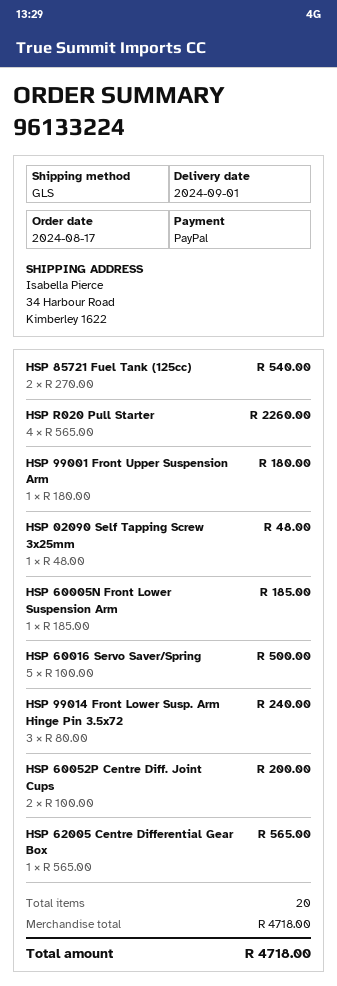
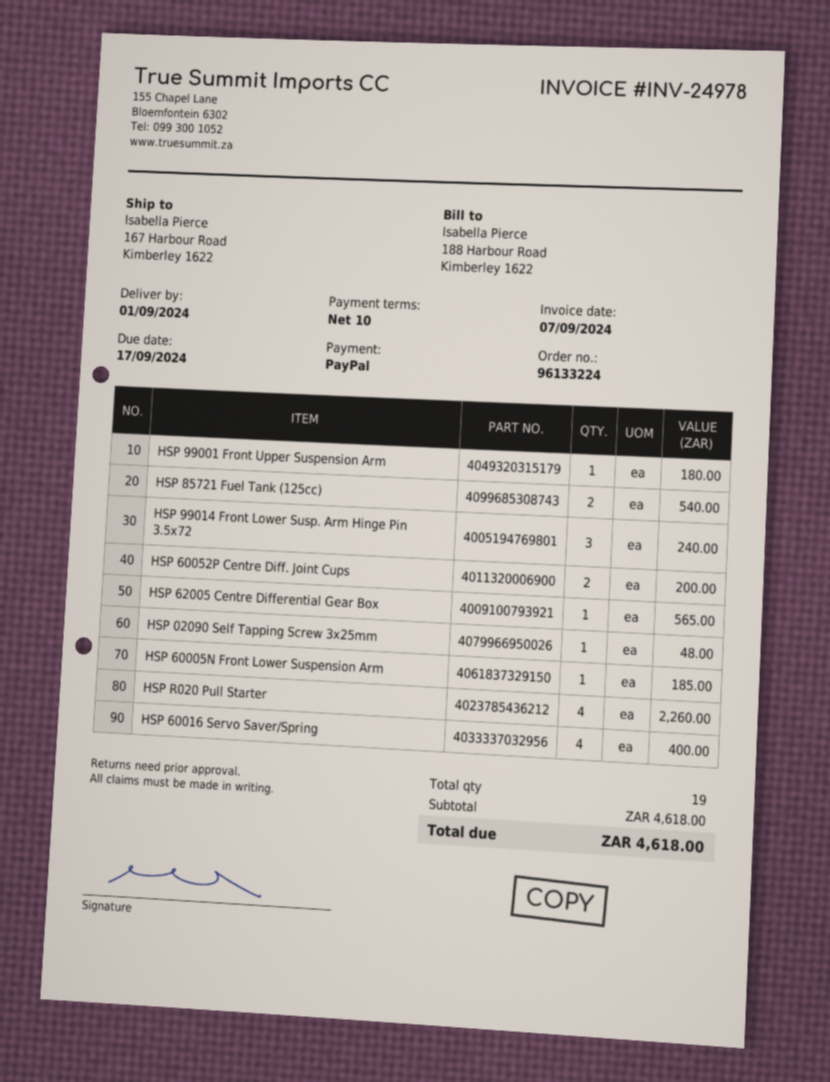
ship to: 34 Harbour Road, Kimberley 1622 -> 167 Harbour Road, Kimberley 1622
HSP 60016 Servo Saver/Spring: 5 for 500.00 -> 4 for 400.00
total quantity: 20 -> 19
subtotal: 4718.00 -> 4618.00
total: 4718.00 -> 4618.00

